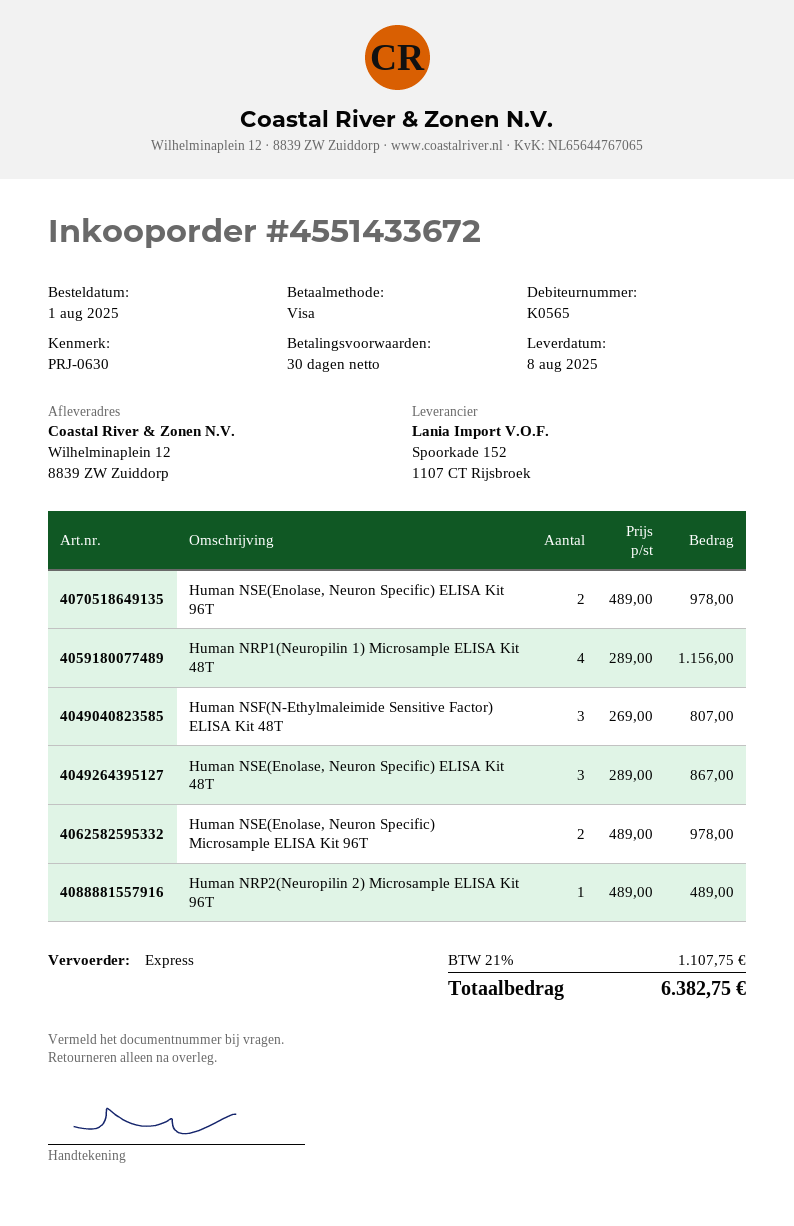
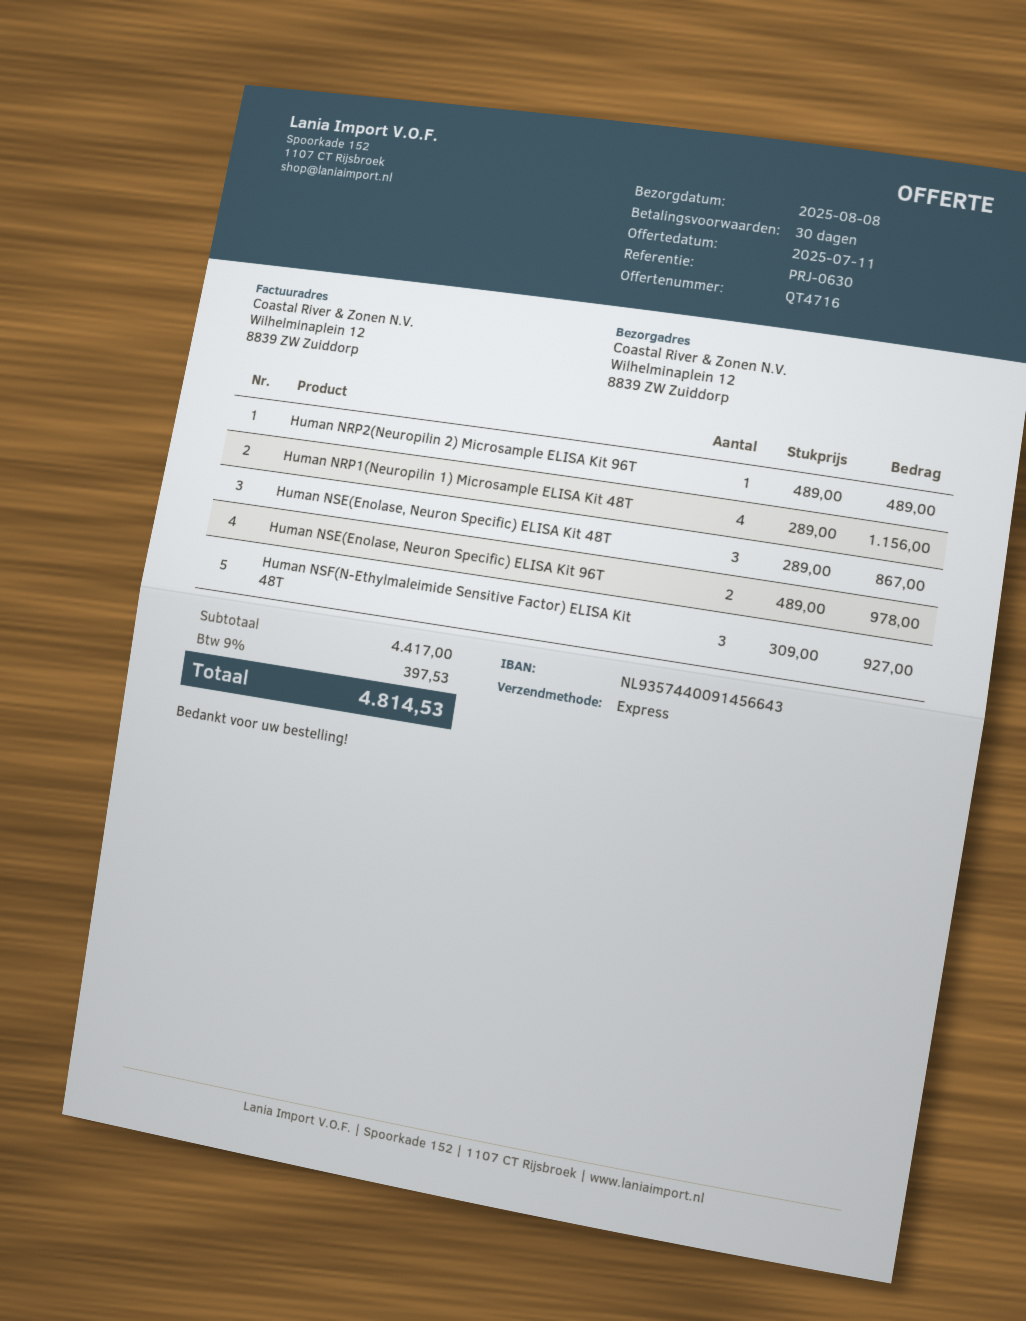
Human NSF(N-Ethylmaleimide Sensitive Factor) ELISA Kit 48T: 3 x 269.00 = 807.00 -> 3 x 309.00 = 927.00
Human NSE(Enolase, Neuron Specific) Microsample ELISA Kit 96T: 2 x 489.00 = 978.00 -> none
tax: 21% = 1107.75 -> 9% = 397.53
total: 6382.75 -> 4814.53

